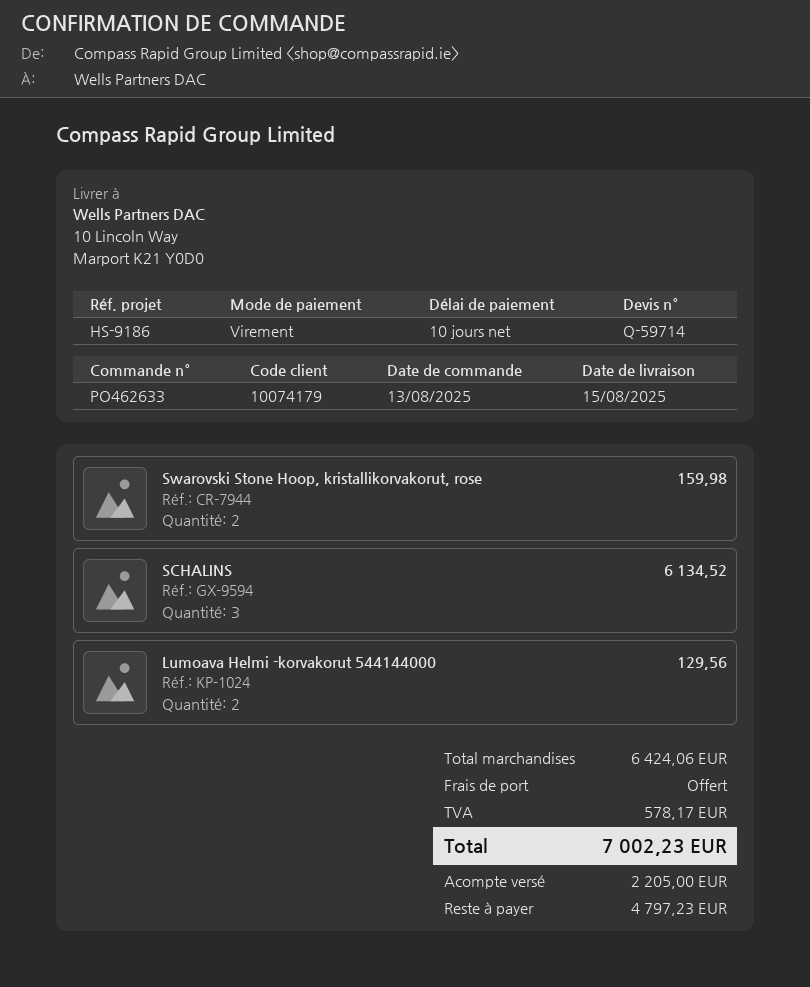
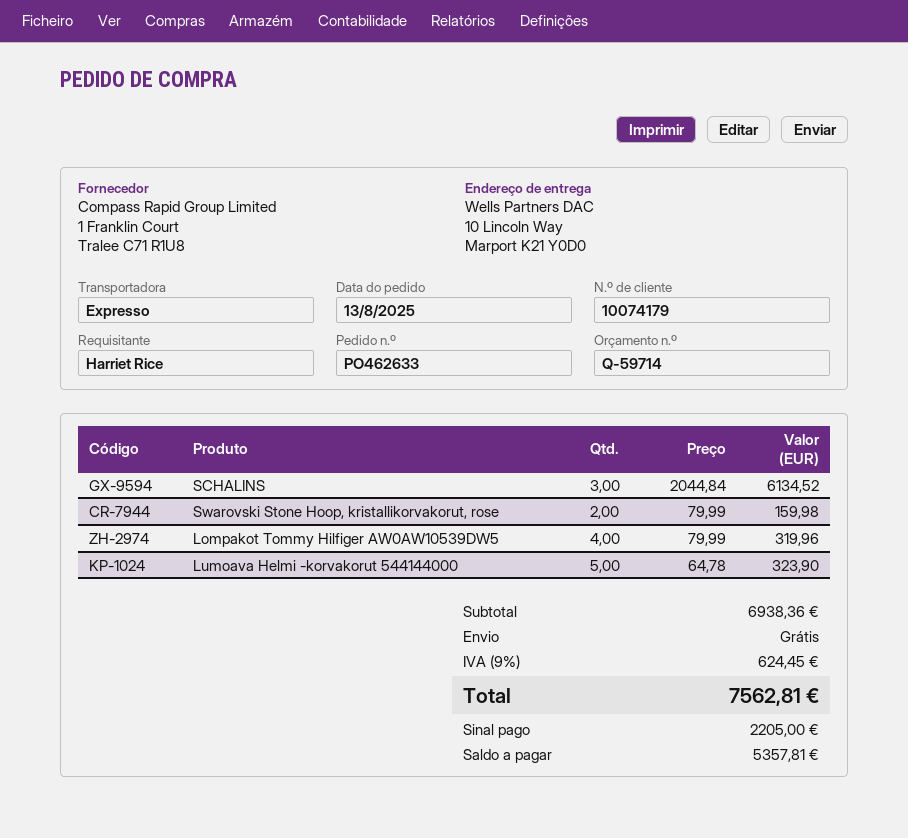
Lumoava Helmi -korvakorut 544144000: 2 for 129.56 -> 5 for 323.90
Lompakot Tommy Hilfiger AW0AW10539DW5: none -> 4 for 319.96
subtotal: 6424.06 -> 6938.36
tax: 578.17 -> 624.45
total: 7002.23 -> 7562.81
balance: 4797.23 -> 5357.81

